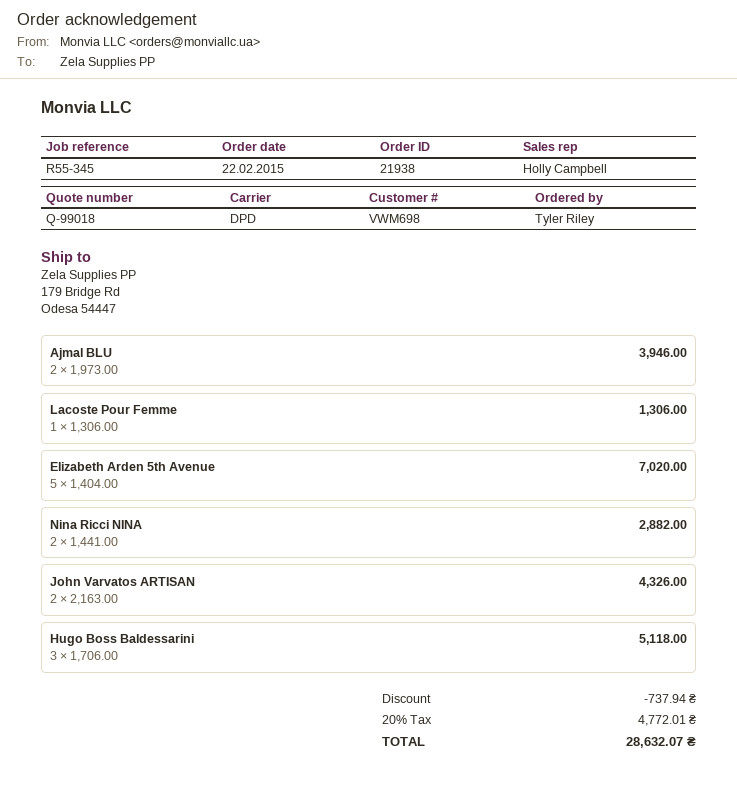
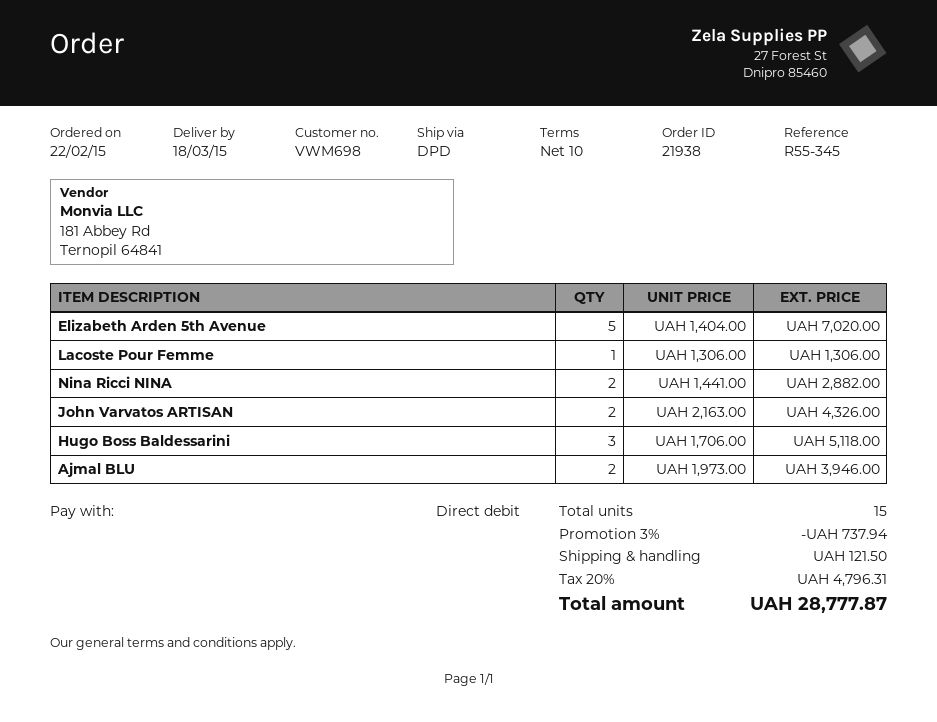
shipping: none -> 121.50
tax: 20% = 4772.01 -> 20% = 4796.31
total: 28632.07 -> 28777.87

